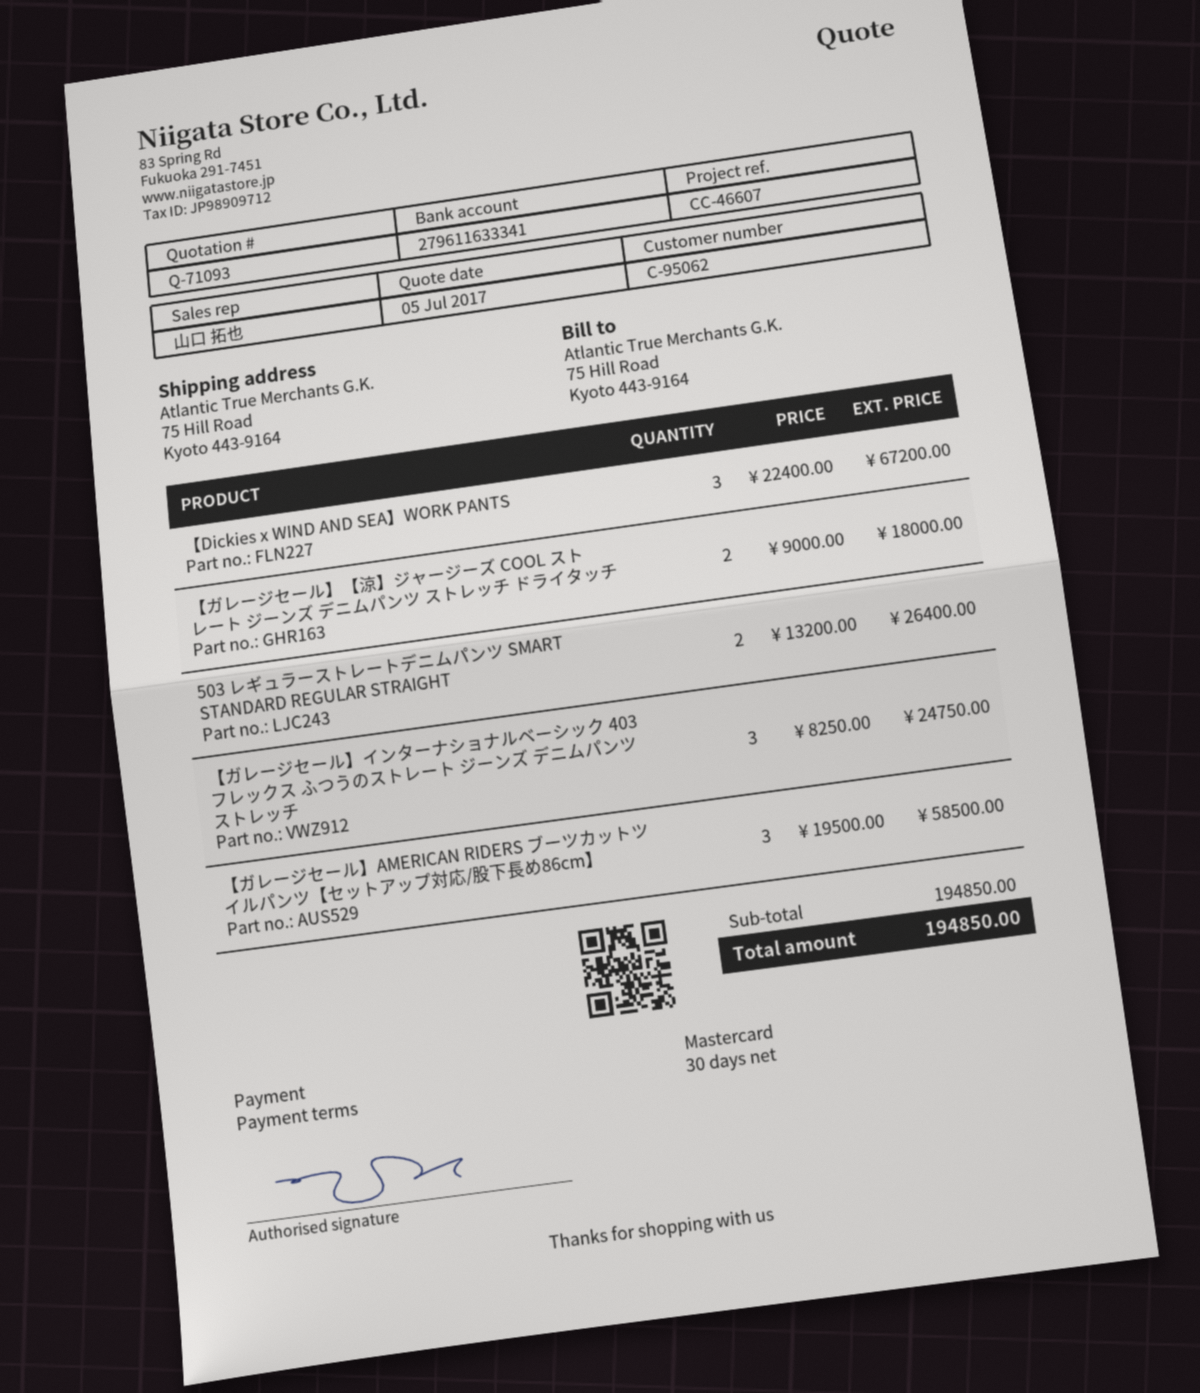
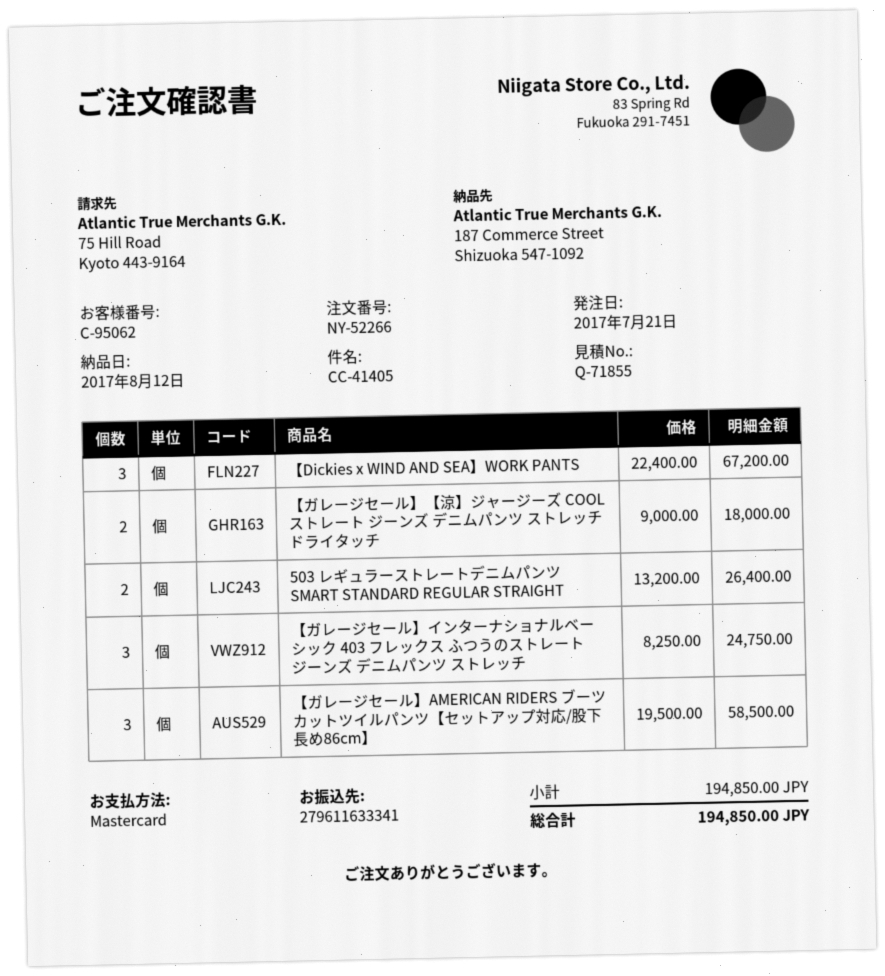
quote number: Q-71093 -> Q-71855
reference: CC-46607 -> CC-41405
ship to: 75 Hill Road, Kyoto 443-9164 -> 187 Commerce Street, Shizuoka 547-1092

